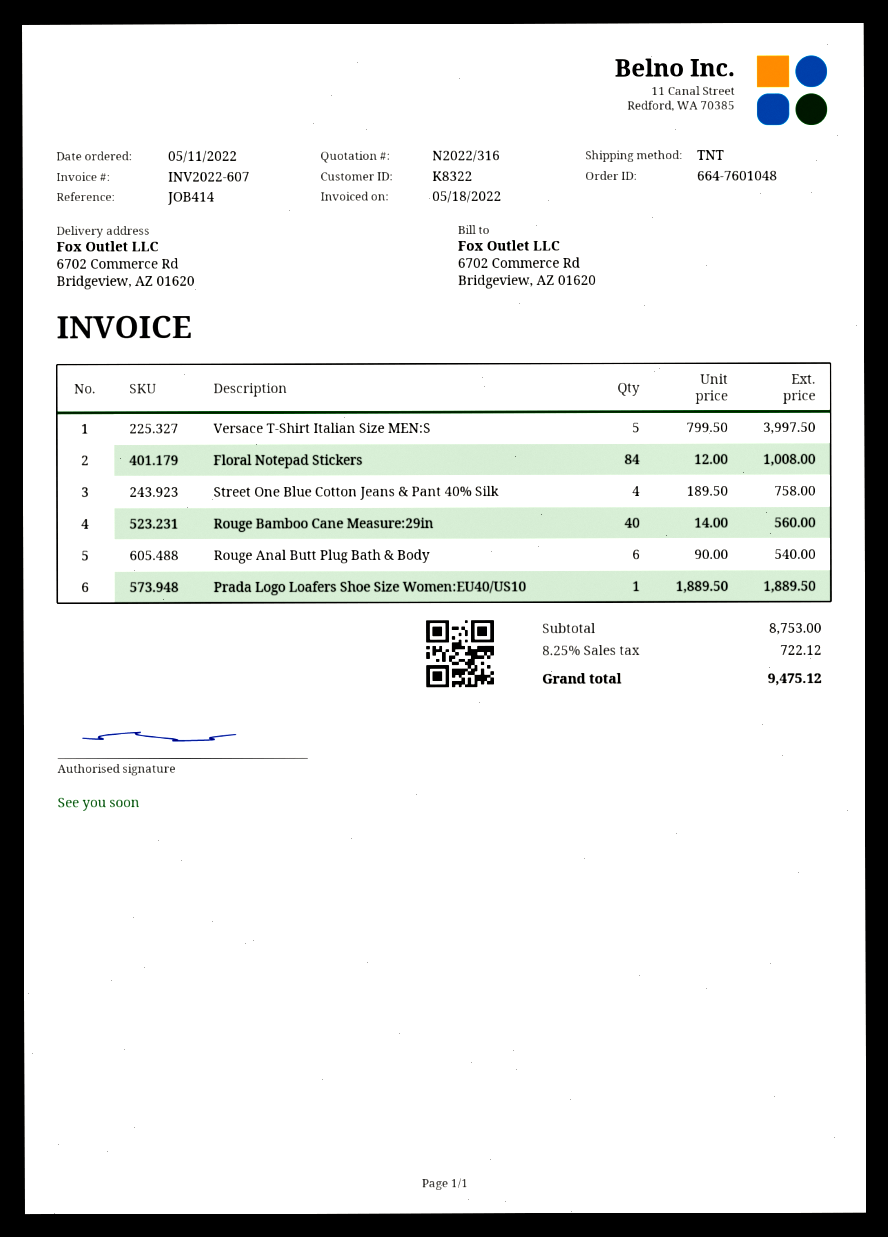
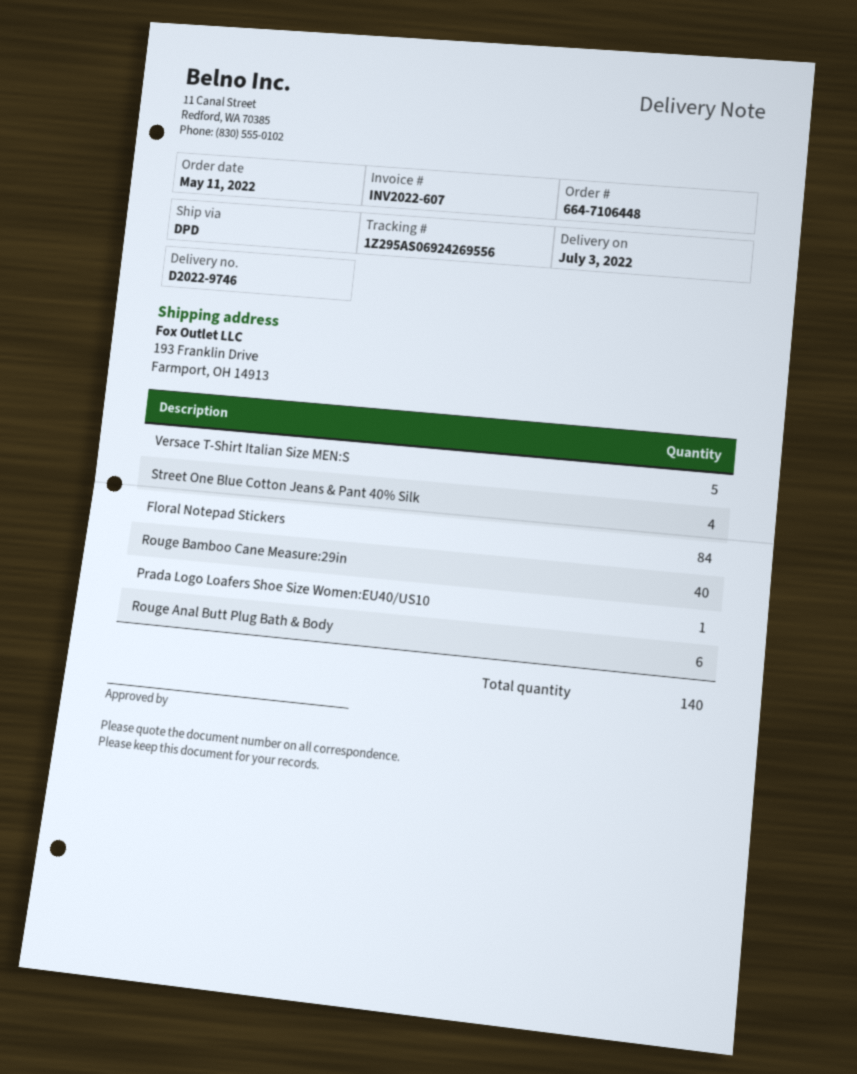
order number: 664-7601048 -> 664-7106448
shipping method: TNT -> DPD
ship to: 6702 Commerce Rd, Bridgeview, AZ 01620 -> 193 Franklin Drive, Farmport, OH 14913

